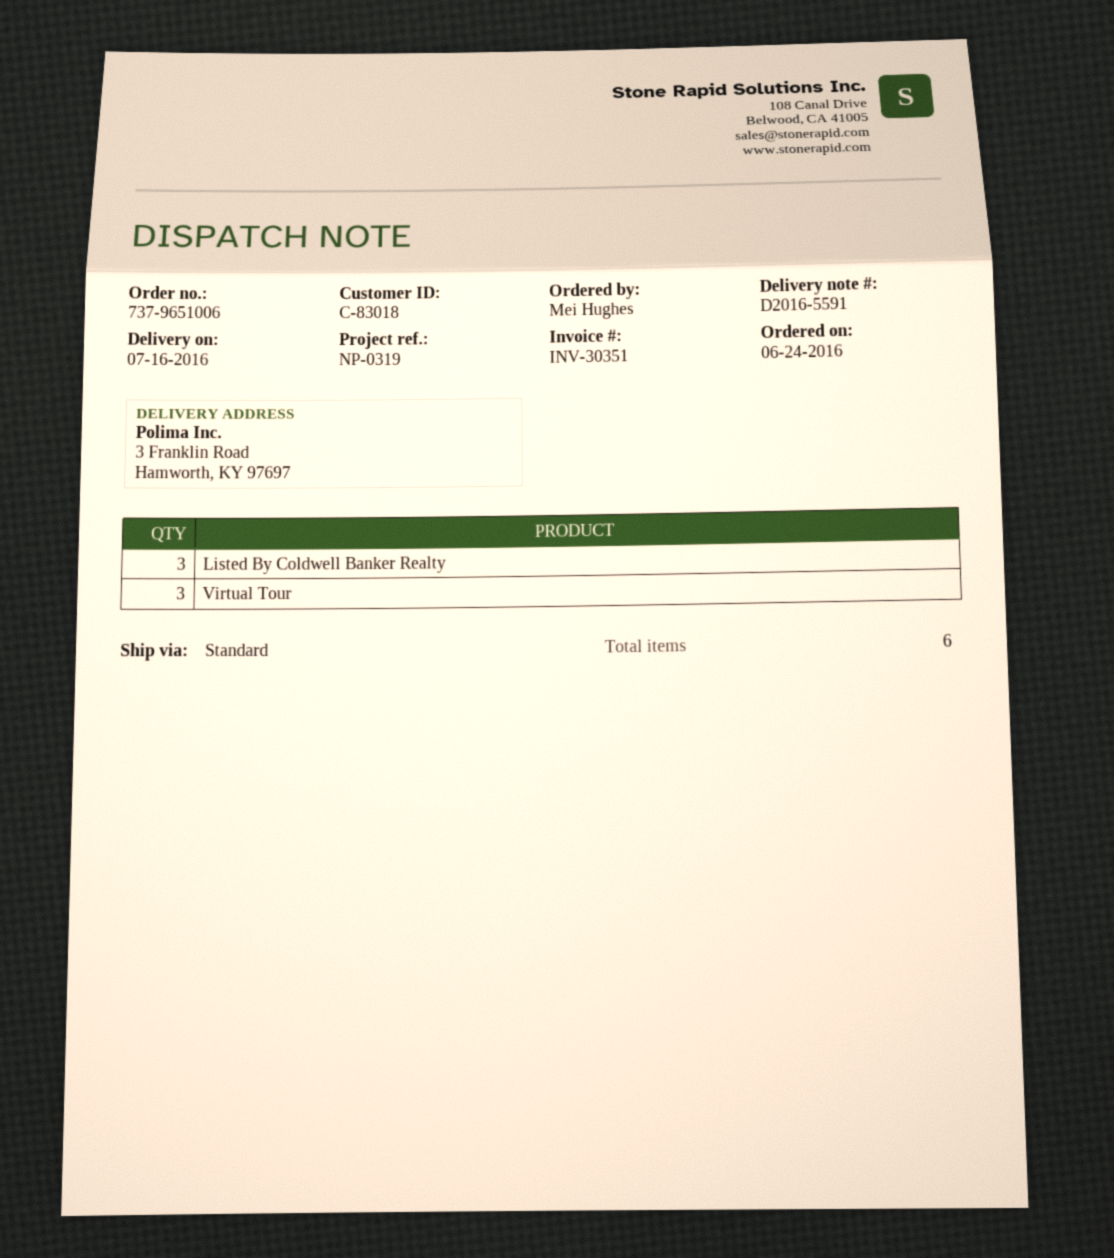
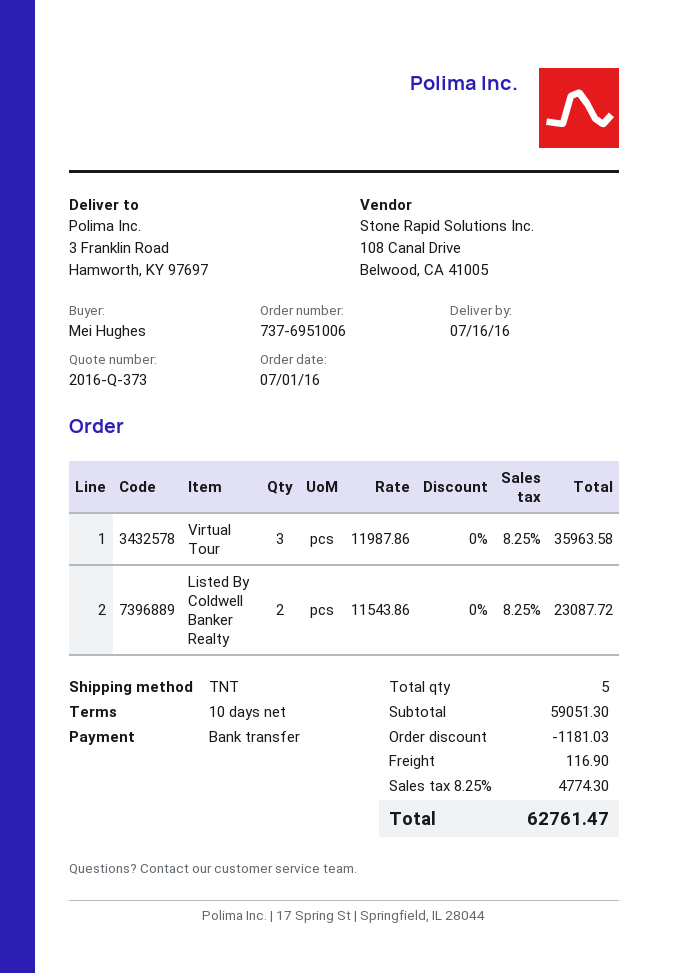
order number: 737-9651006 -> 737-6951006
order date: 2016-06-24 -> 2016-07-01
shipping method: standard -> TNT
Listed By Coldwell Banker Realty: 3 -> 2
total quantity: 6 -> 5

